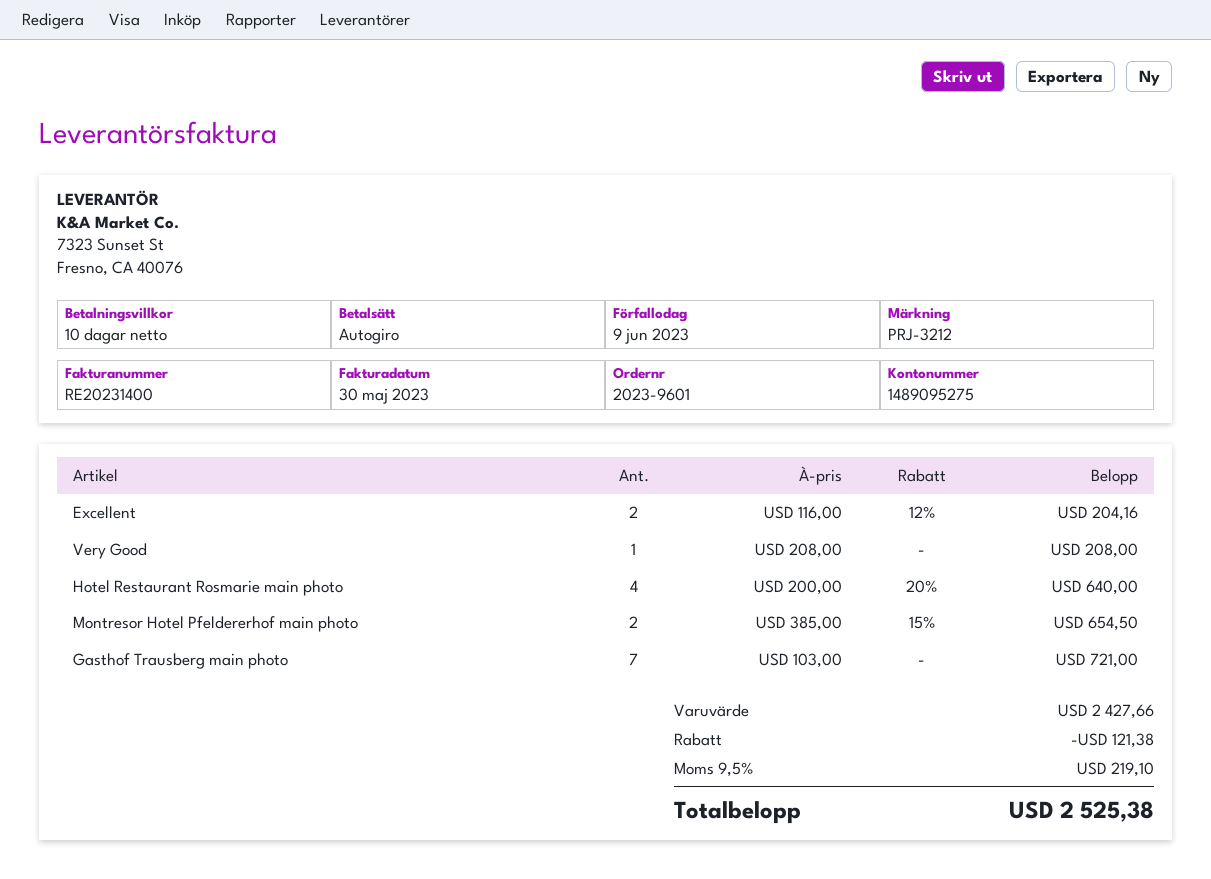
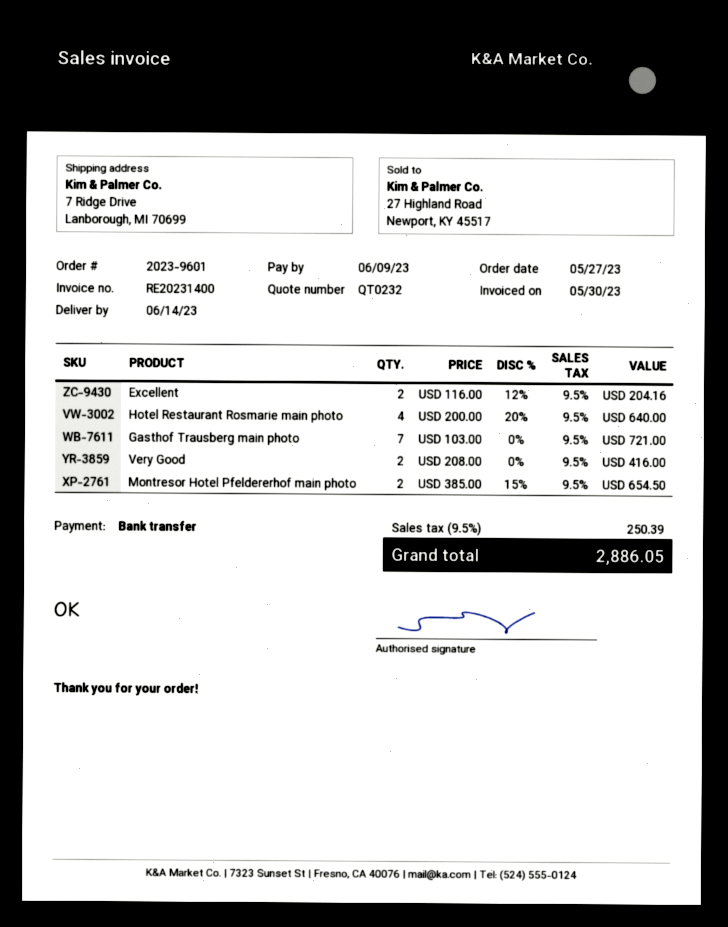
payment method: direct debit -> bank transfer
Very Good: 1 x 208.00 = 208.00 -> 2 x 208.00 = 416.00
discount: 121.38 -> none
tax: 9.5% = 219.10 -> 9.5% = 250.39
total: 2525.38 -> 2886.05

